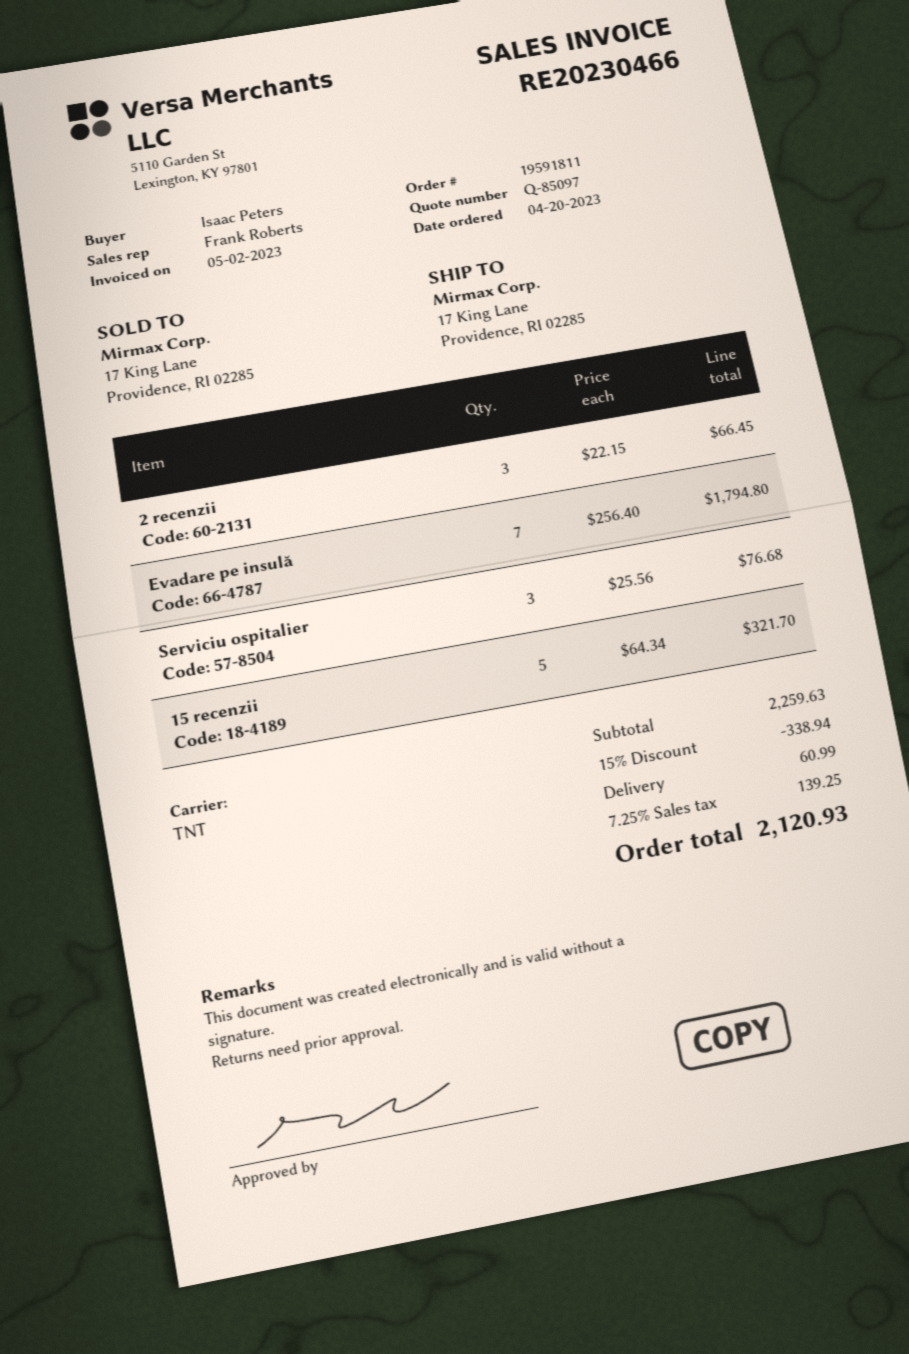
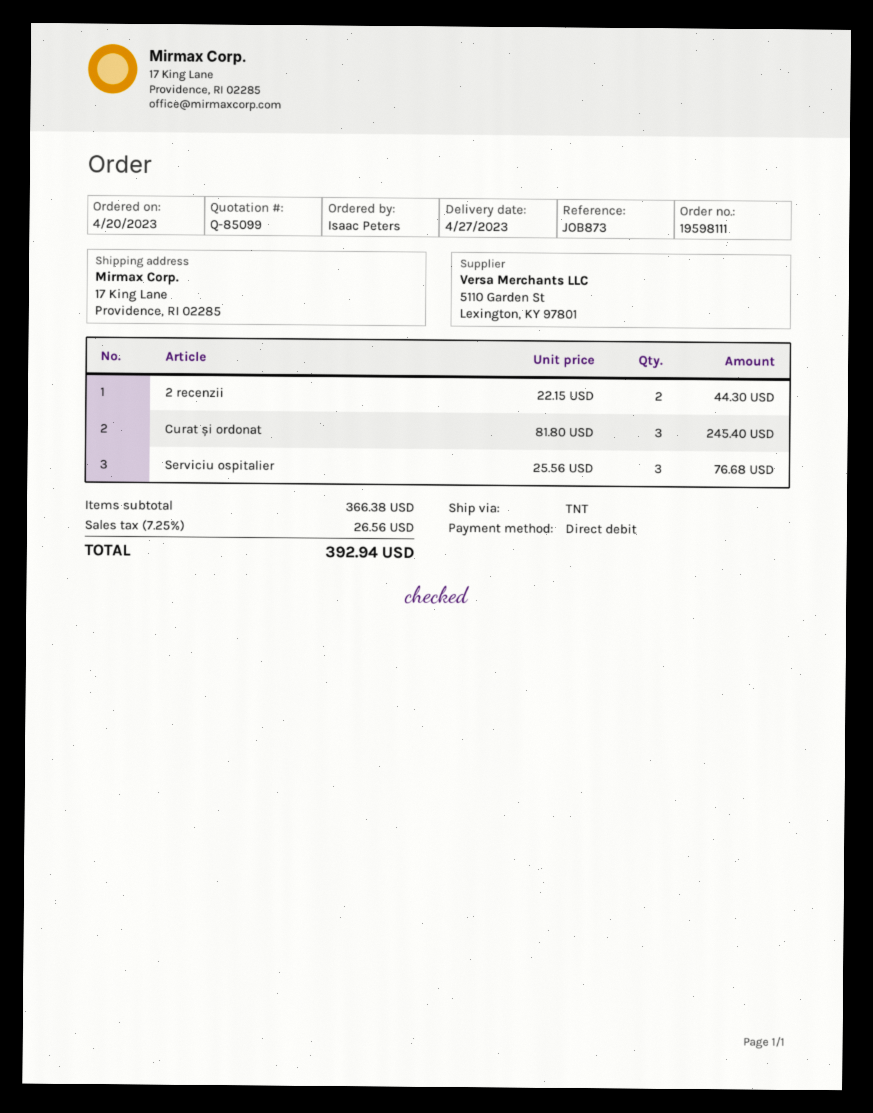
quote number: Q-85097 -> Q-85099
order number: 19591811 -> 19598111
2 recenzii: 3 x 22.15 = 66.45 -> 2 x 22.15 = 44.30
Evadare pe insulă: 7 x 256.40 = 1794.80 -> none
15 recenzii: 5 x 64.34 = 321.70 -> none
Curat și ordonat: none -> 3 x 81.80 = 245.40
subtotal: 2259.63 -> 366.38
discount: 15% = 338.94 -> none
shipping: 60.99 -> none
tax: 7.25% = 139.25 -> 7.25% = 26.56
total: 2120.93 -> 392.94

